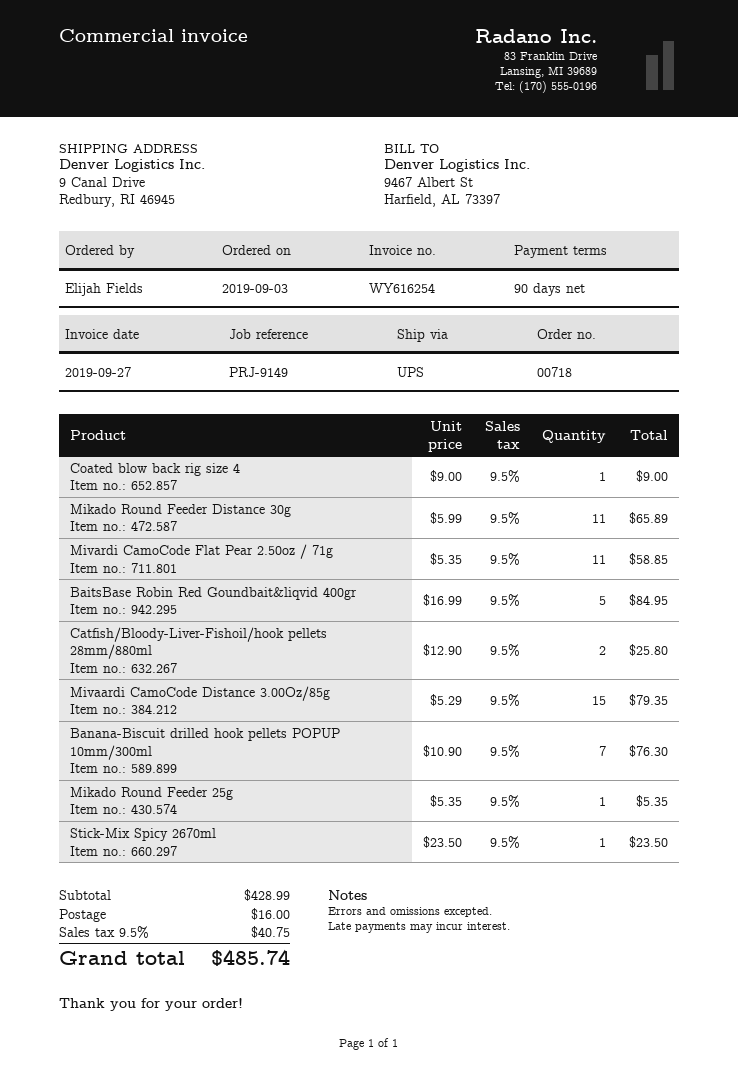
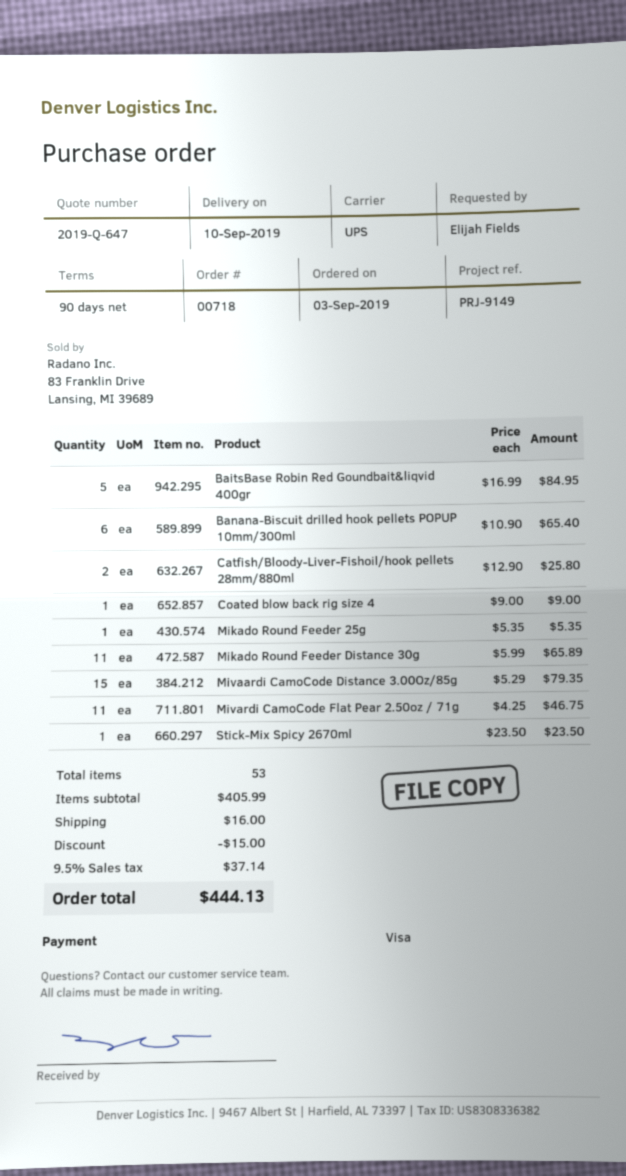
Mivardi CamoCode Flat Pear 2.50oz / 71g: 11 x 5.35 = 58.85 -> 11 x 4.25 = 46.75
Banana-Biscuit drilled hook pellets POPUP 10mm/300ml: 7 x 10.90 = 76.30 -> 6 x 10.90 = 65.40
subtotal: 428.99 -> 405.99
discount: none -> 15.00
tax: 9.5% = 40.75 -> 9.5% = 37.14
total: 485.74 -> 444.13

